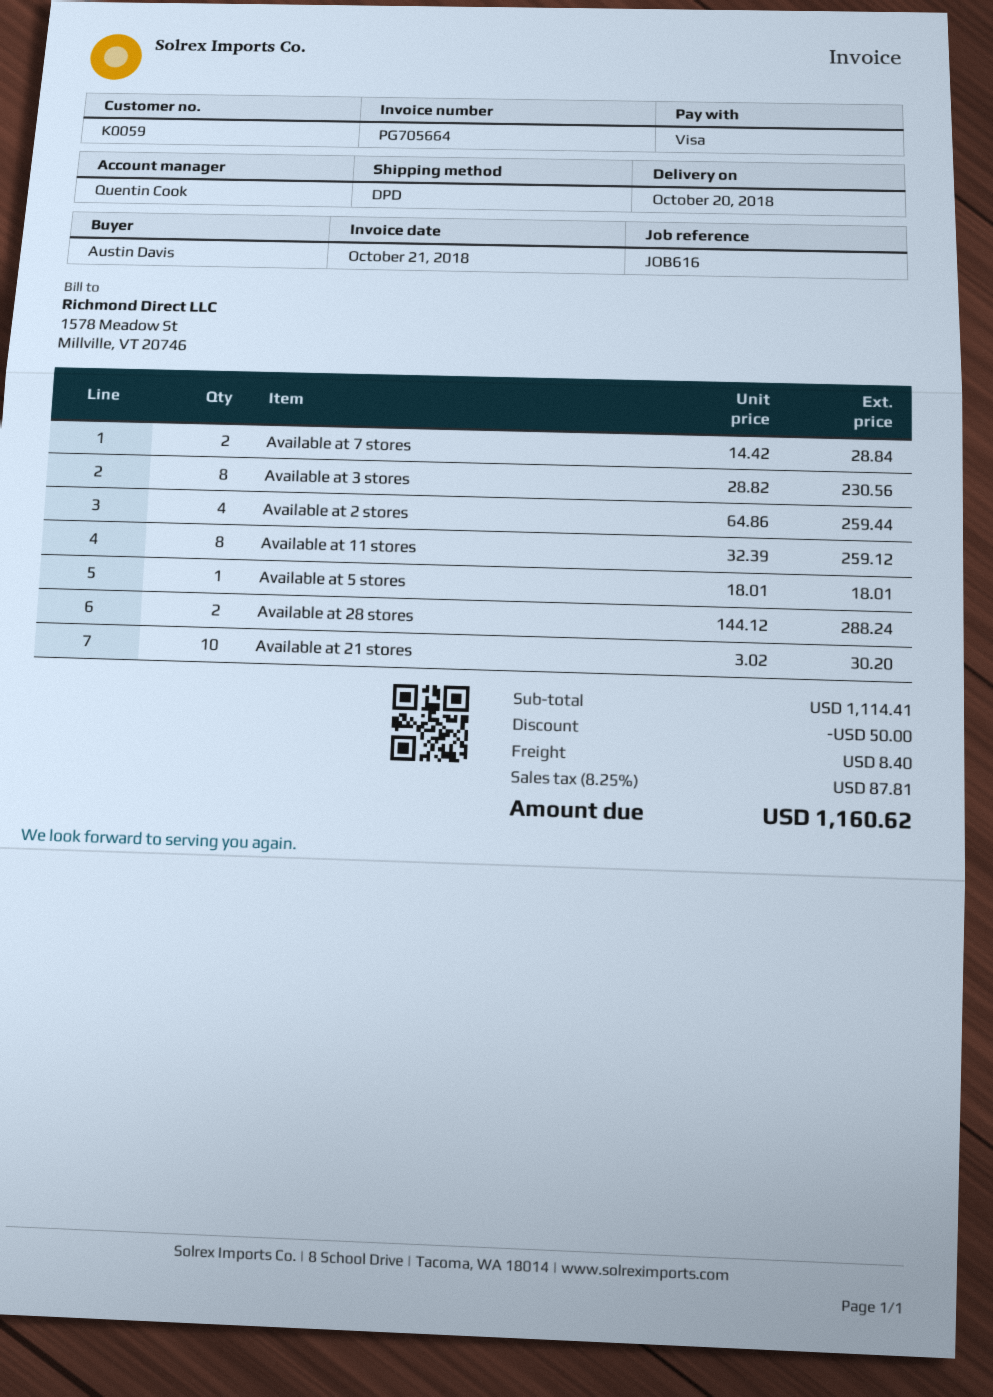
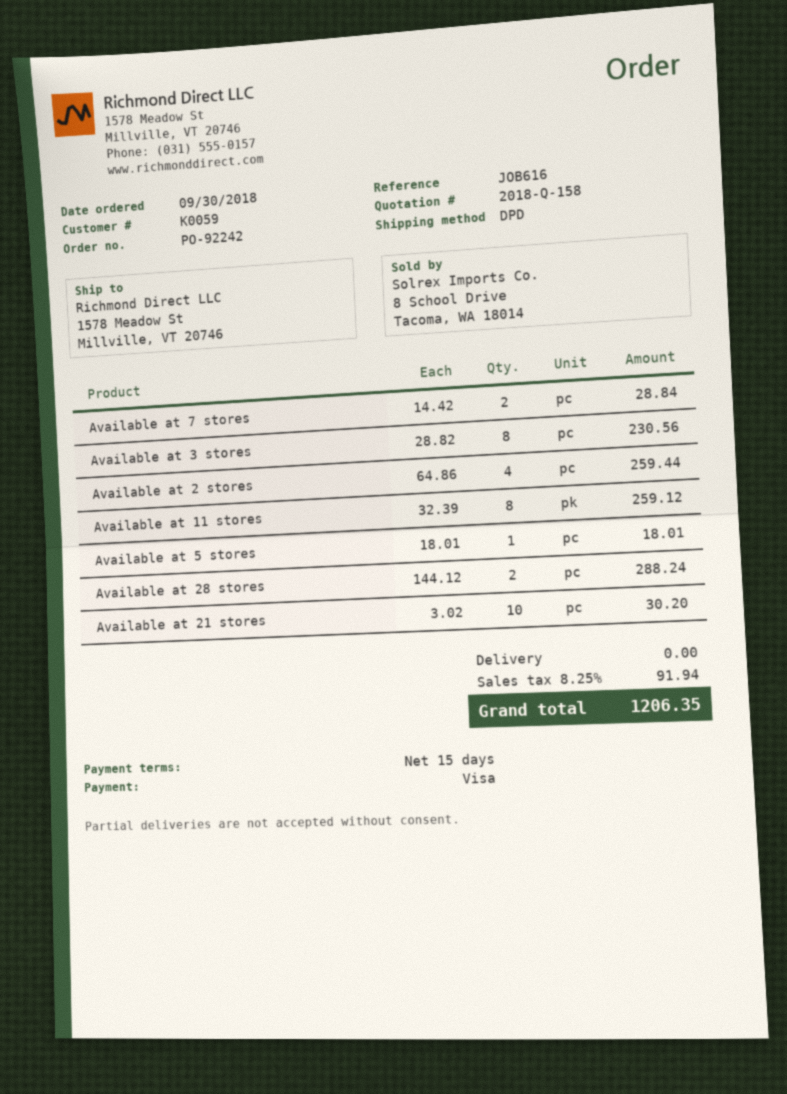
discount: 50.00 -> none
shipping: 8.40 -> 0.00
tax: 8.25% = 87.81 -> 8.25% = 91.94
total: 1160.62 -> 1206.35

